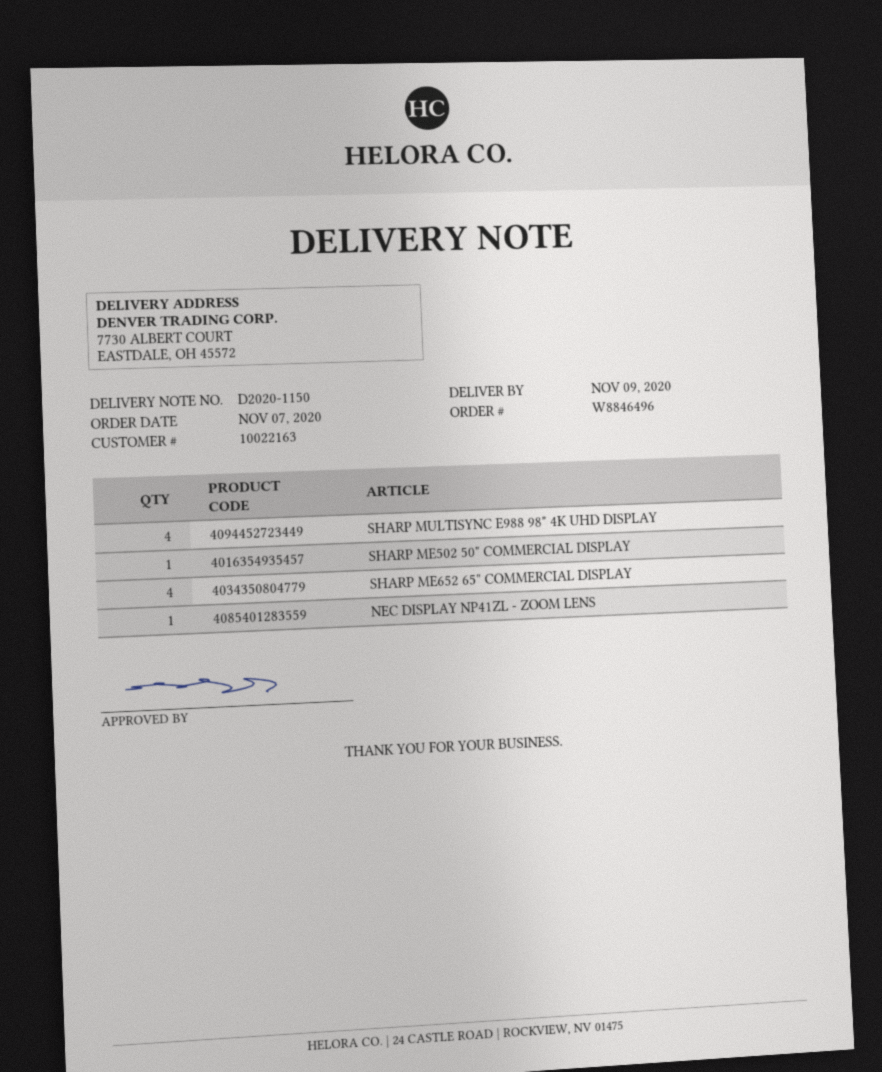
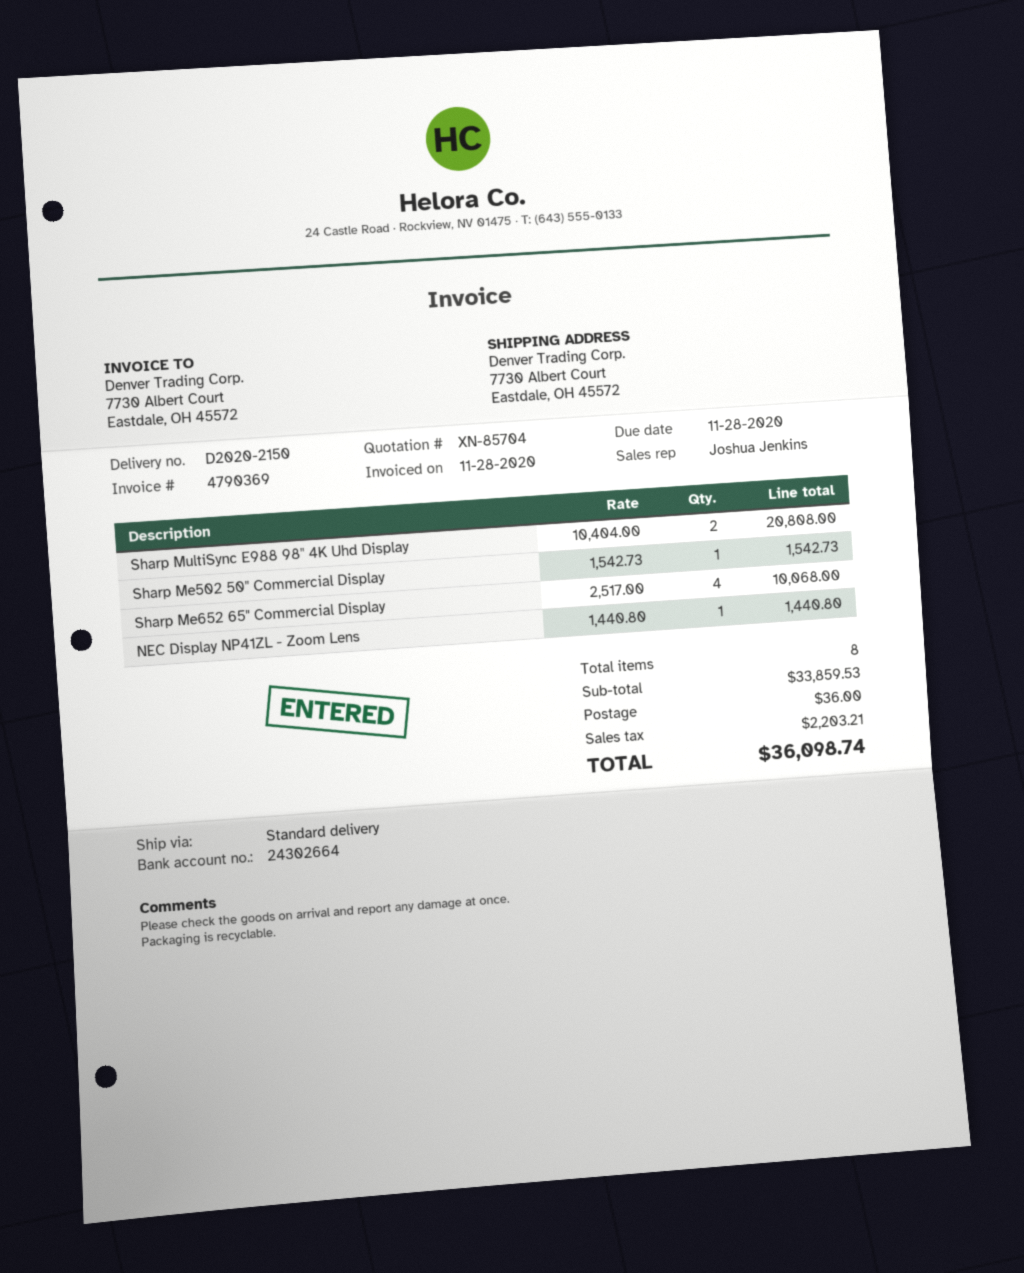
delivery note number: D2020-1150 -> D2020-2150
SHARP MULTISYNC E988 98" 4K UHD DISPLAY: 4 -> 2

